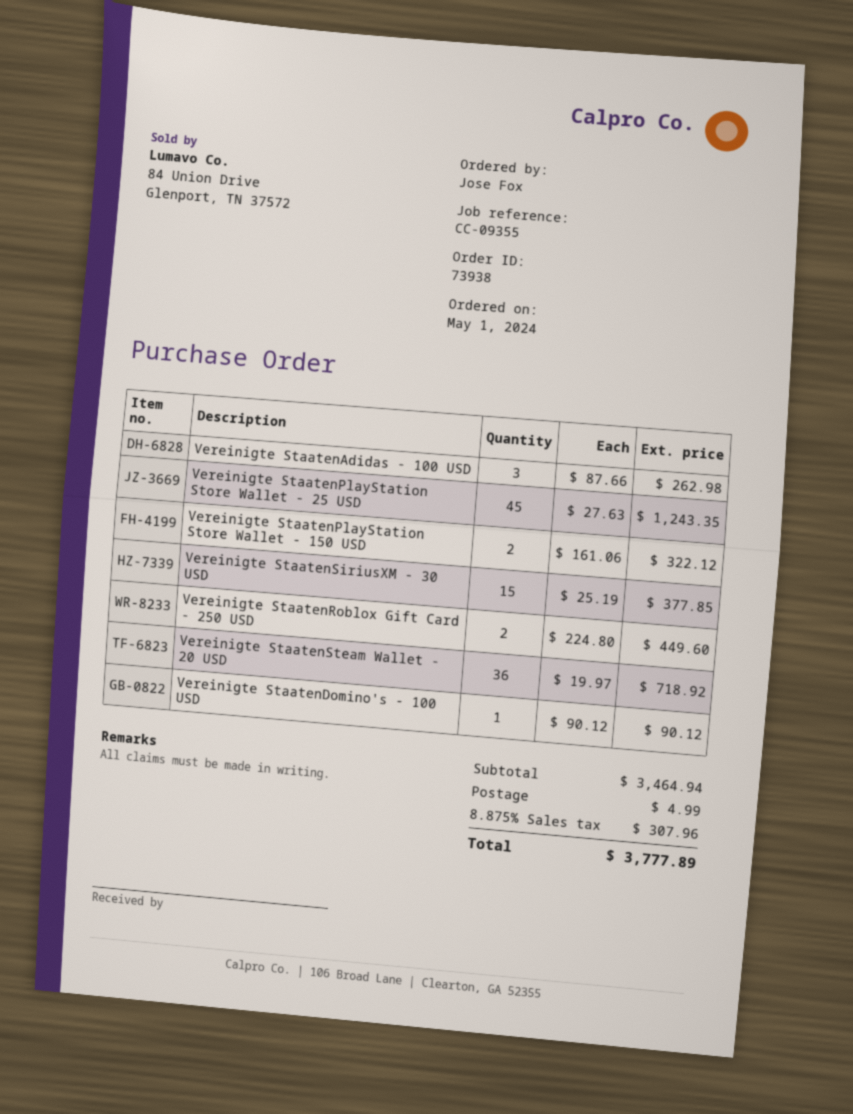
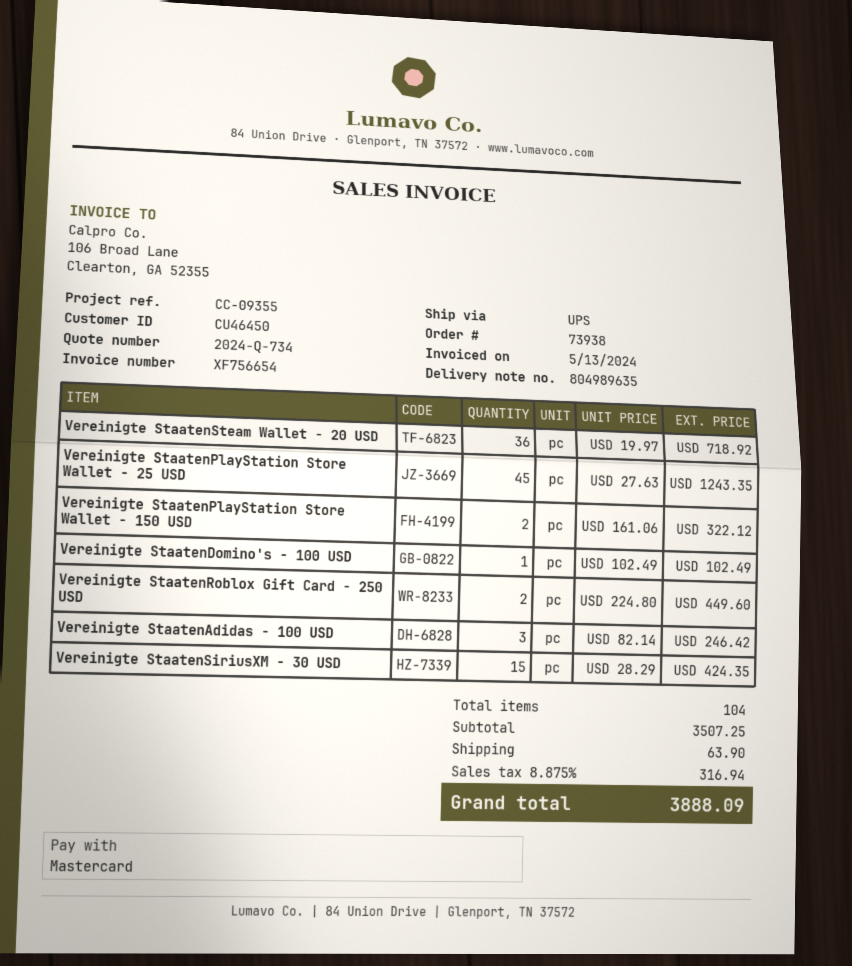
Vereinigte StaatenAdidas - 100 USD: 3 x 87.66 = 262.98 -> 3 x 82.14 = 246.42
Vereinigte StaatenSiriusXM - 30 USD: 15 x 25.19 = 377.85 -> 15 x 28.29 = 424.35
Vereinigte StaatenDomino's - 100 USD: 1 x 90.12 = 90.12 -> 1 x 102.49 = 102.49
subtotal: 3464.94 -> 3507.25
shipping: 4.99 -> 63.90
tax: 8.875% = 307.96 -> 8.875% = 316.94
total: 3777.89 -> 3888.09

